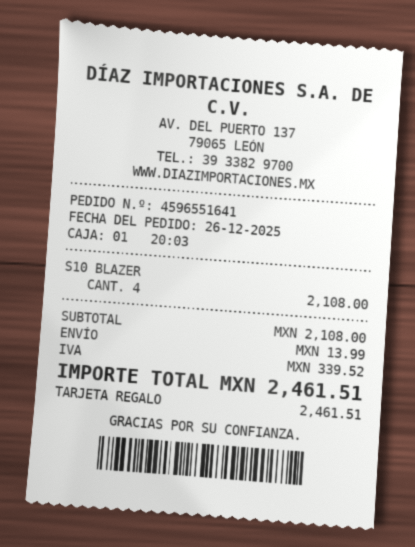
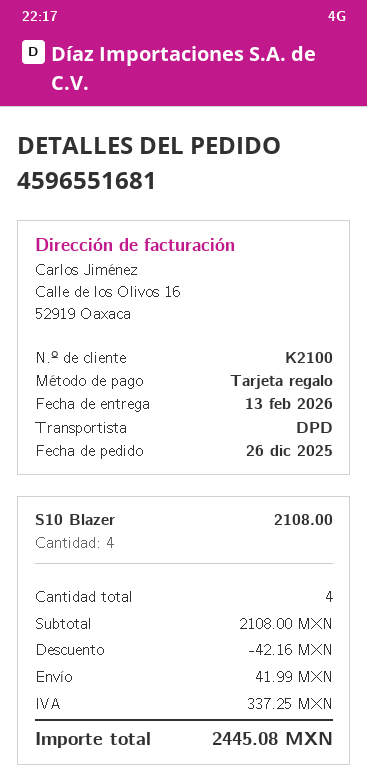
order number: 4596551641 -> 4596551681
discount: none -> 42.16
shipping: 13.99 -> 41.99
tax: 339.52 -> 337.25
total: 2461.51 -> 2445.08

